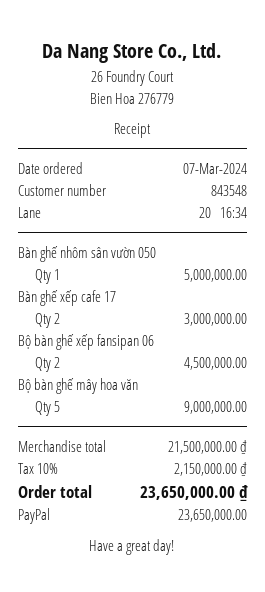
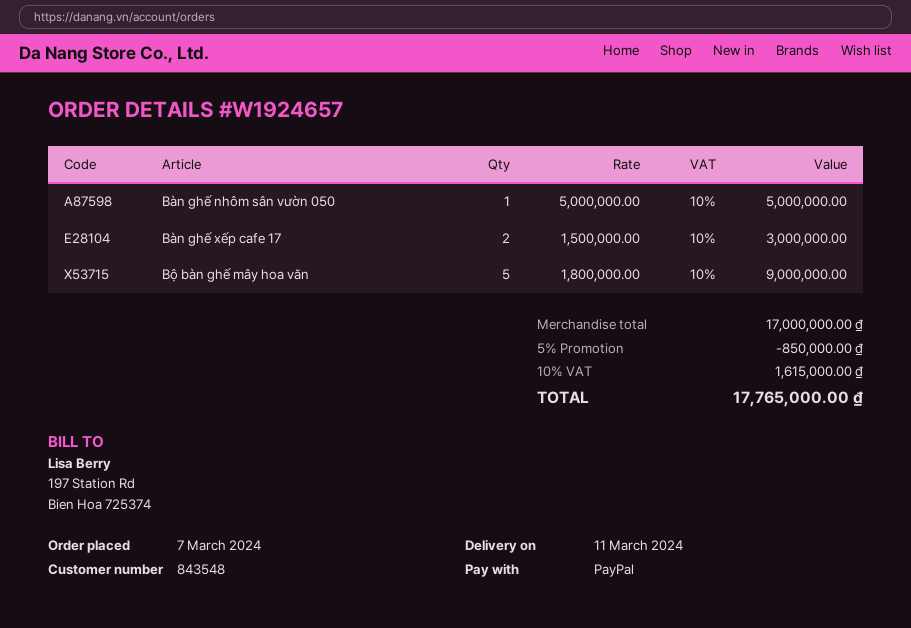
Bộ bàn ghế xếp fansipan 06: 2 for 4500000.00 -> none
subtotal: 21500000.00 -> 17000000.00
discount: none -> 5% = 850000.00
tax: 10% = 2150000.00 -> 10% = 1615000.00
total: 23650000.00 -> 17765000.00

